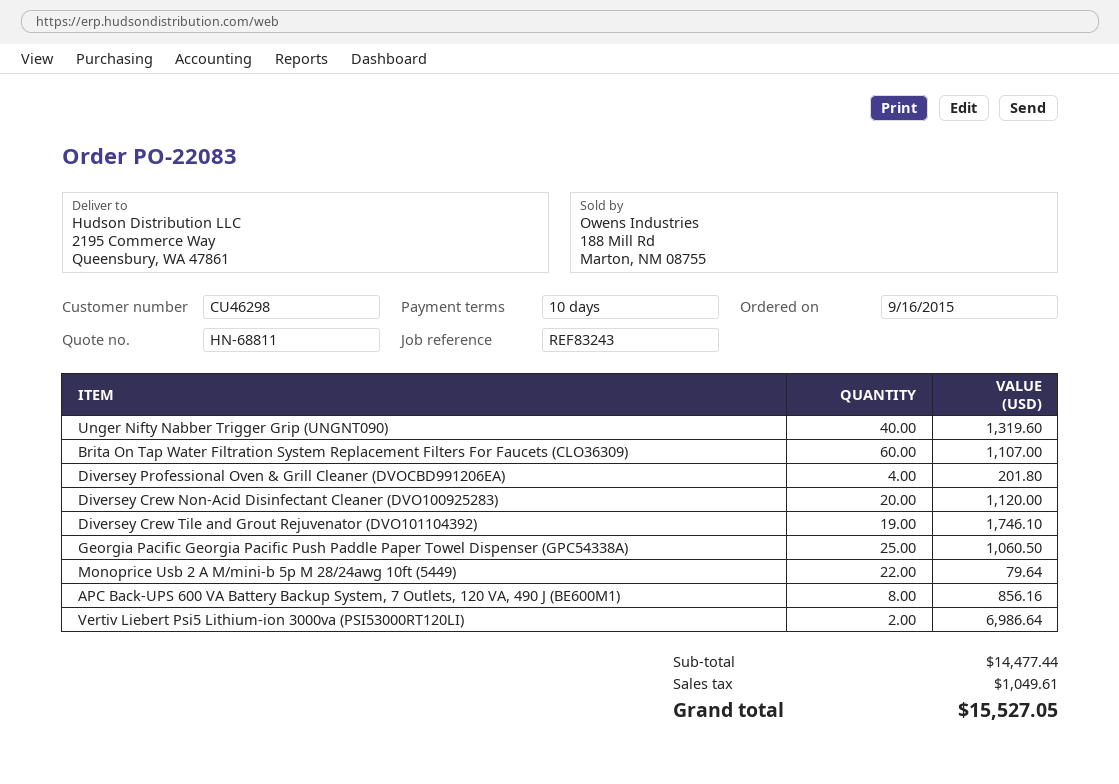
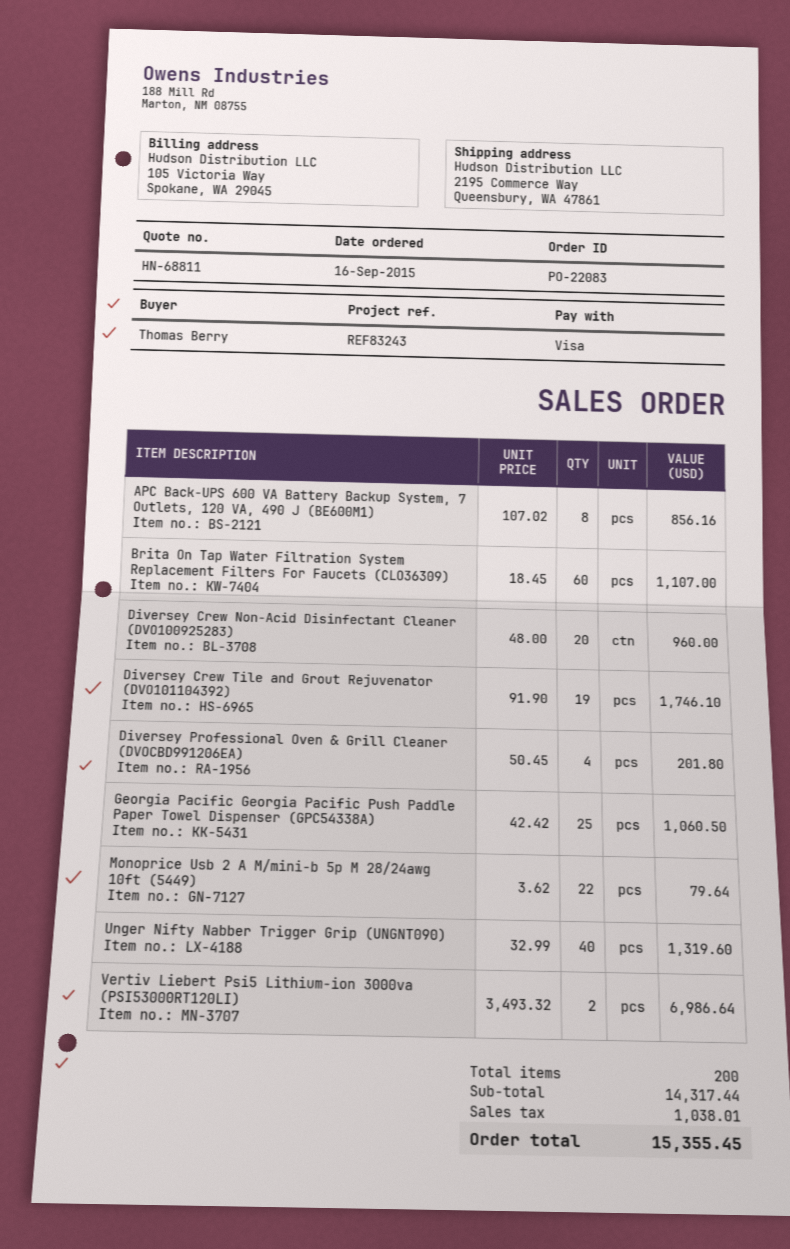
Diversey Crew Non-Acid Disinfectant Cleaner (DVO100925283): 20 for 1120.00 -> 20 for 960.00
subtotal: 14477.44 -> 14317.44
tax: 1049.61 -> 1038.01
total: 15527.05 -> 15355.45

